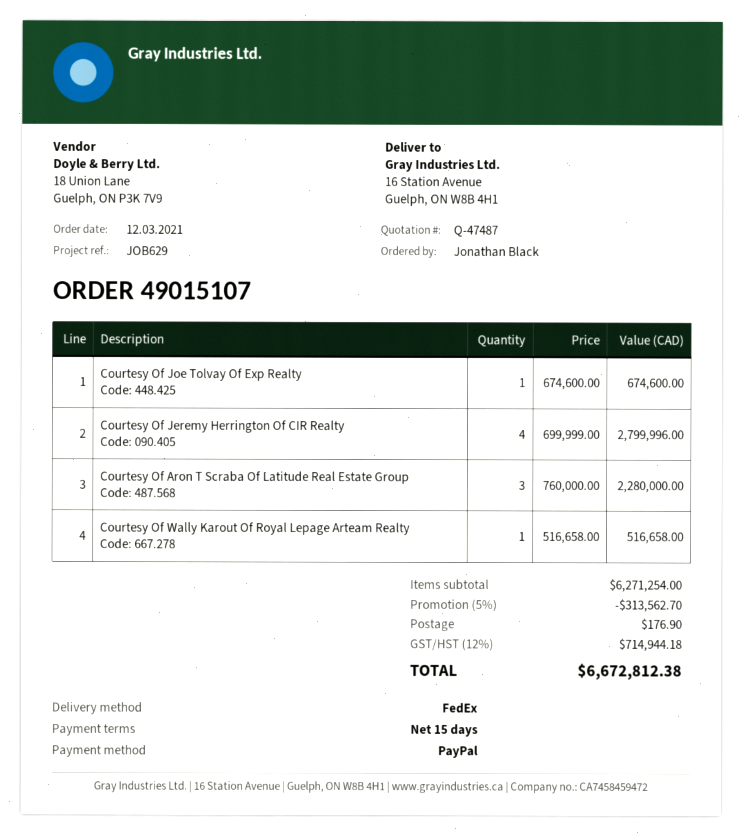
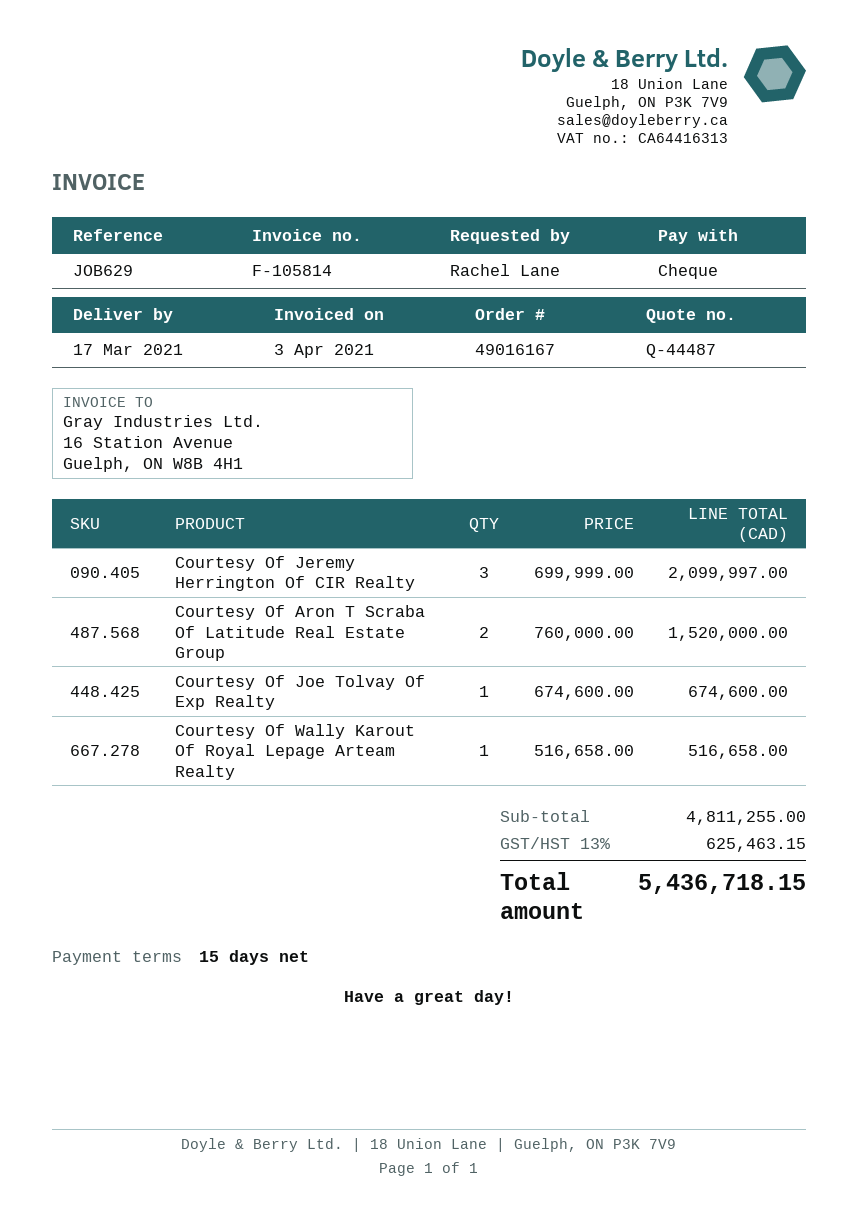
quote number: Q-47487 -> Q-44487
order number: 49015107 -> 49016167
ordered by: Jonathan Black -> Rachel Lane
payment method: PayPal -> cheque
Courtesy Of Jeremy Herrington Of CIR Realty: 4 x 699999.00 = 2799996.00 -> 3 x 699999.00 = 2099997.00
Courtesy Of Aron T Scraba Of Latitude Real Estate Group: 3 x 760000.00 = 2280000.00 -> 2 x 760000.00 = 1520000.00
subtotal: 6271254.00 -> 4811255.00
discount: 5% = 313562.70 -> none
shipping: 176.90 -> none
tax: 12% = 714944.18 -> 13% = 625463.15
total: 6672812.38 -> 5436718.15

